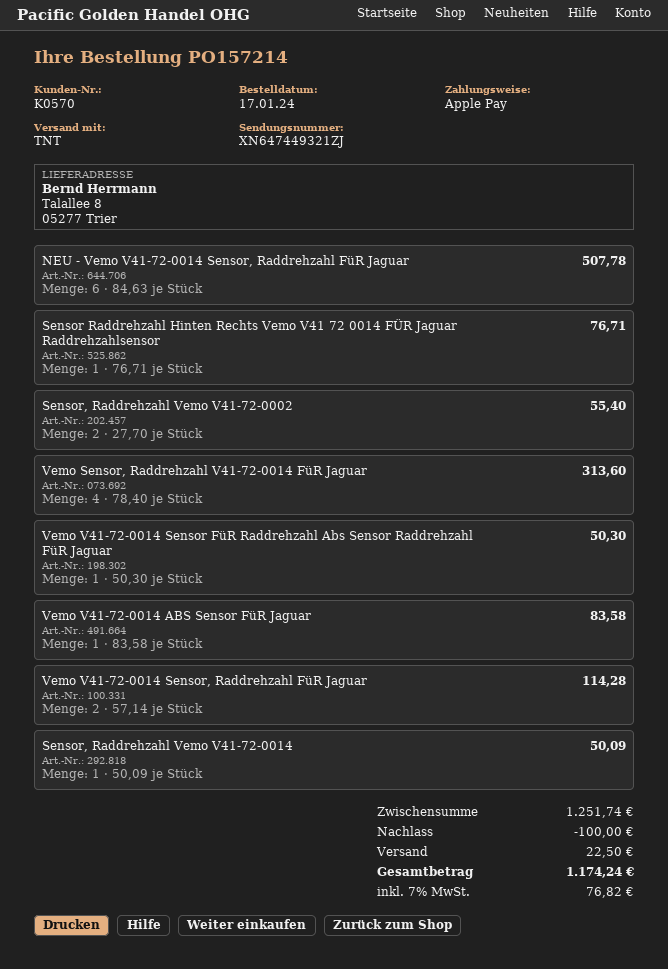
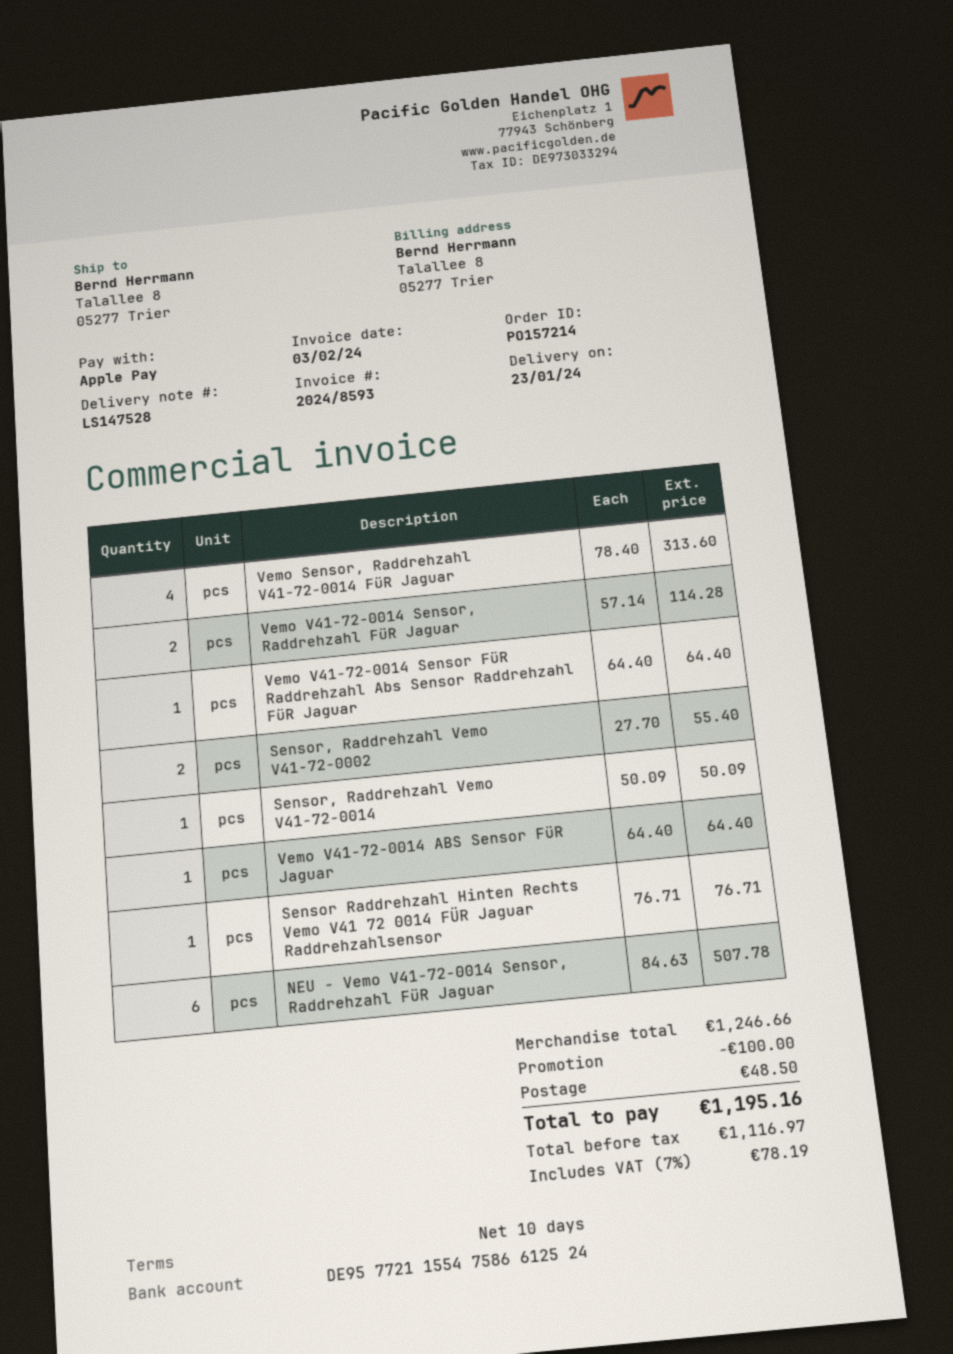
Vemo V41-72-0014 Sensor FüR Raddrehzahl Abs Sensor Raddrehzahl FüR Jaguar: 1 x 50.30 = 50.30 -> 1 x 64.40 = 64.40
Vemo V41-72-0014 ABS Sensor FüR Jaguar: 1 x 83.58 = 83.58 -> 1 x 64.40 = 64.40
subtotal: 1251.74 -> 1246.66
shipping: 22.50 -> 48.50
tax: 7% = 76.82 -> 7% = 78.19
total: 1174.24 -> 1195.16

